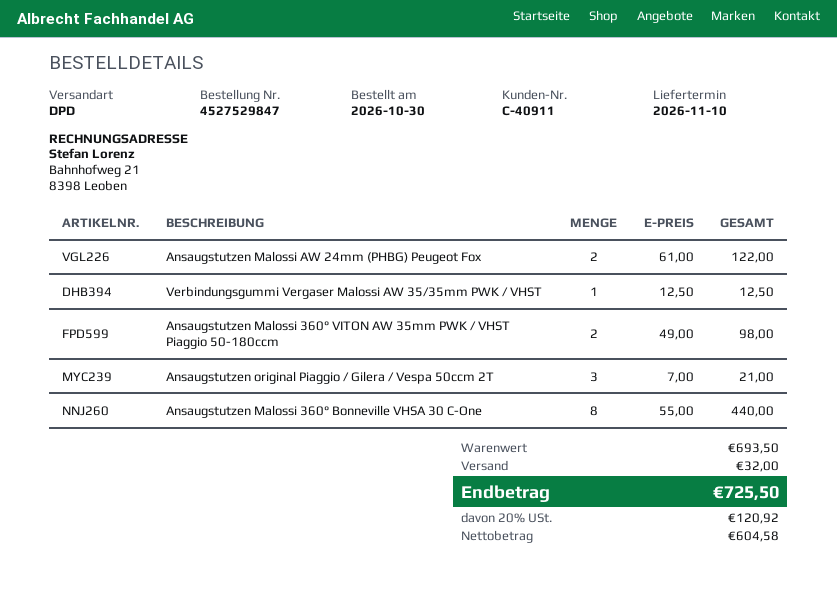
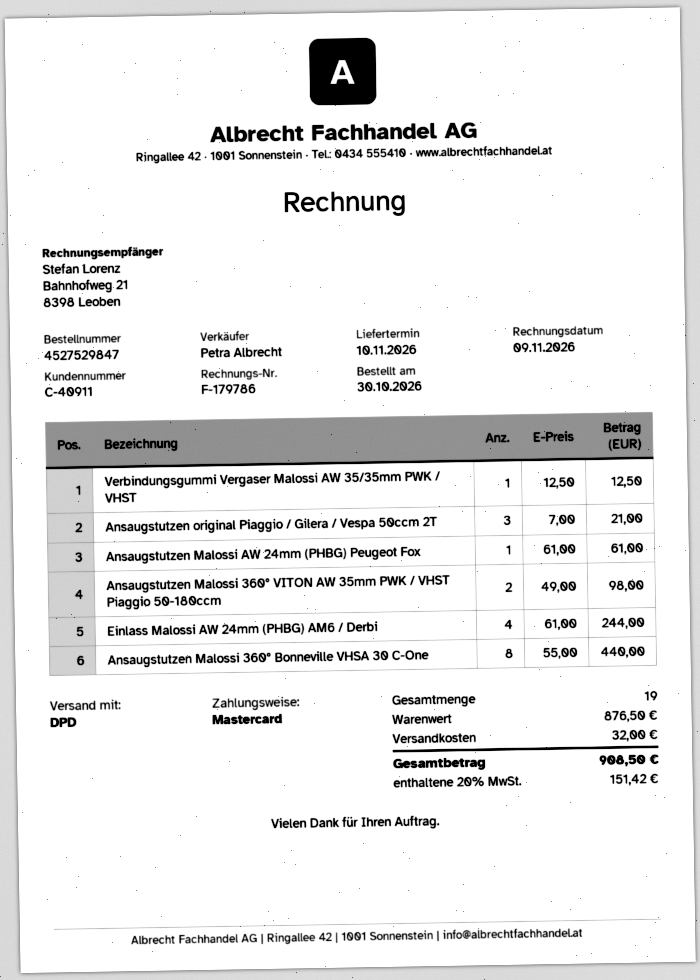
Ansaugstutzen Malossi AW 24mm (PHBG) Peugeot Fox: 2 x 61.00 = 122.00 -> 1 x 61.00 = 61.00
Einlass Malossi AW 24mm (PHBG) AM6 / Derbi: none -> 4 x 61.00 = 244.00
subtotal: 693.50 -> 876.50
tax: 20% = 120.92 -> 20% = 151.42
total: 725.50 -> 908.50

